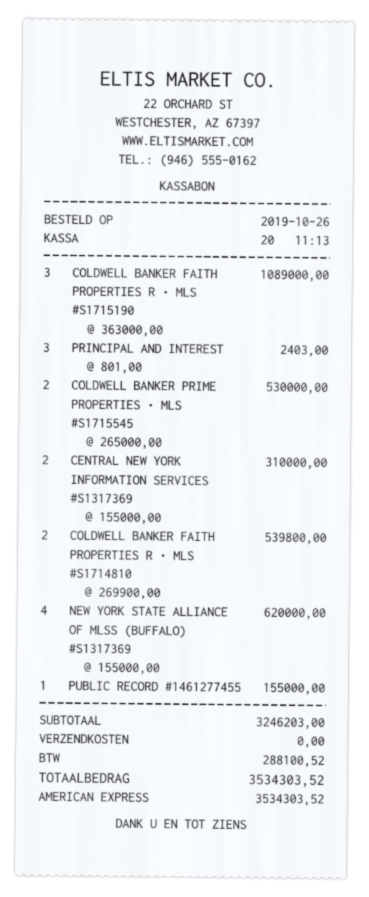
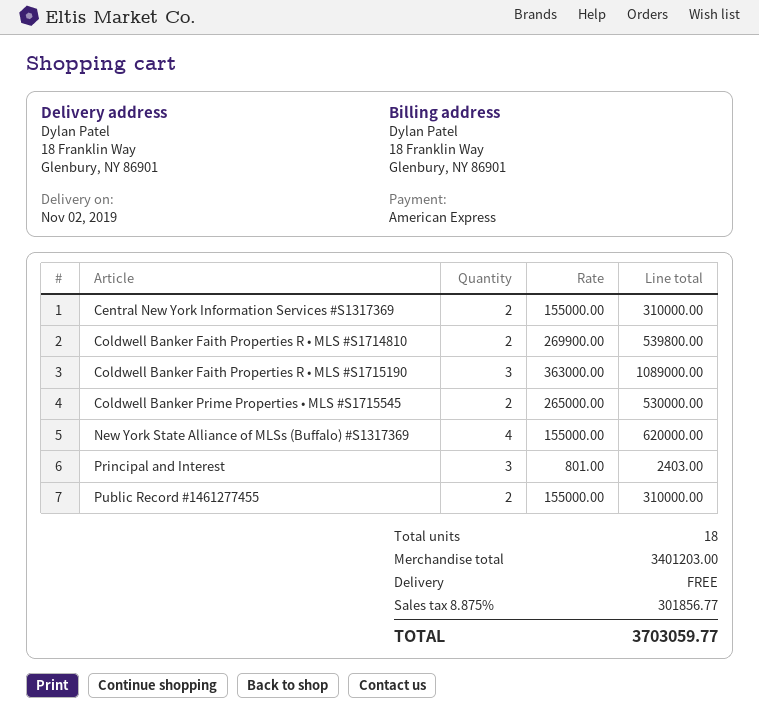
PUBLIC RECORD #1461277455: 1 x 155000.00 = 155000.00 -> 2 x 155000.00 = 310000.00
subtotal: 3246203.00 -> 3401203.00
tax: 288100.52 -> 301856.77
total: 3534303.52 -> 3703059.77

